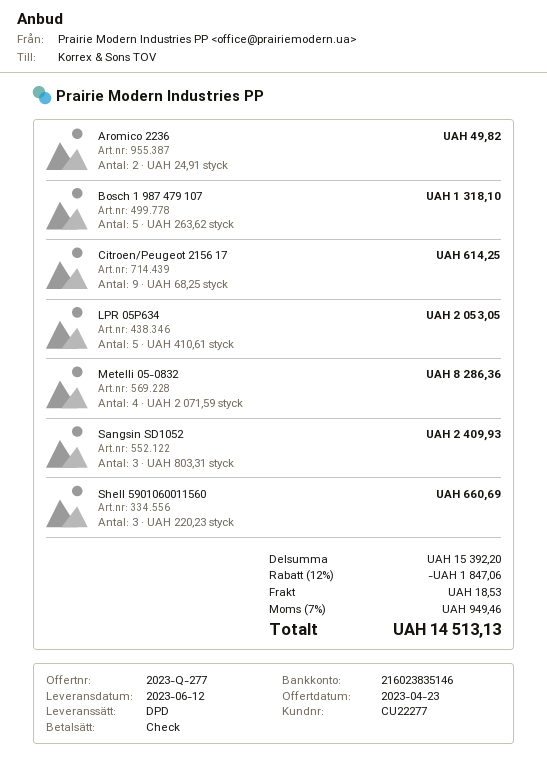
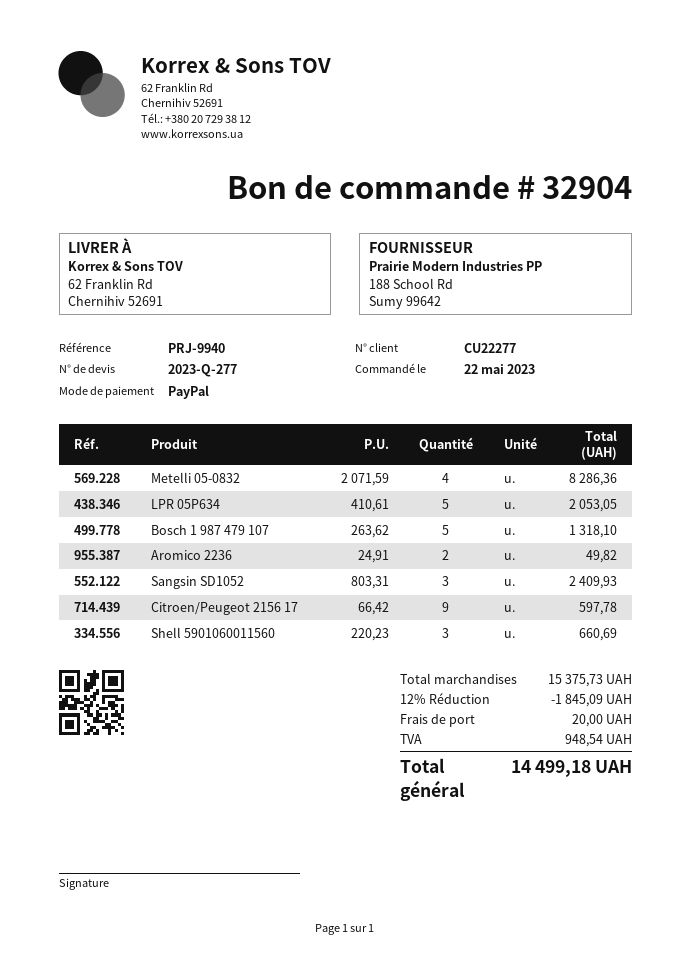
payment method: cheque -> PayPal
Citroen/Peugeot 2156 17: 9 x 68.25 = 614.25 -> 9 x 66.42 = 597.78
subtotal: 15392.20 -> 15375.73
discount: 12% = 1847.06 -> 12% = 1845.09
shipping: 18.53 -> 20.00
tax: 949.46 -> 948.54
total: 14513.13 -> 14499.18

